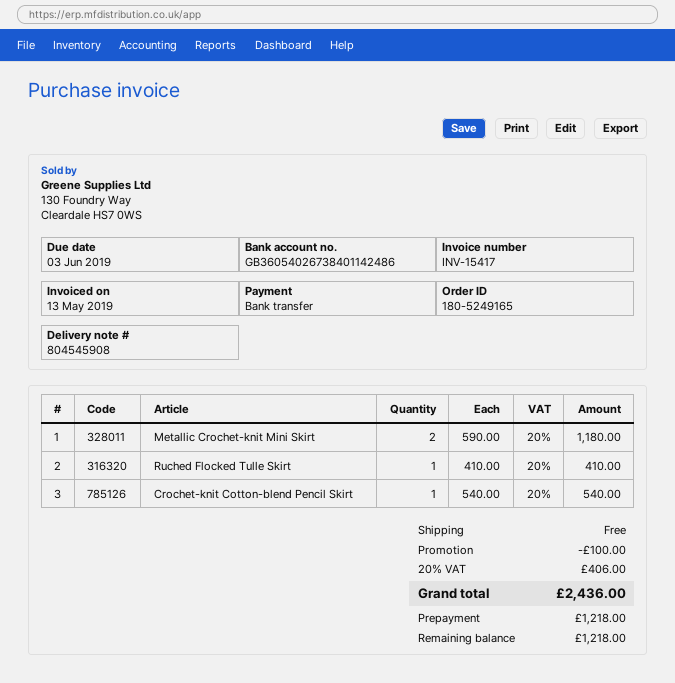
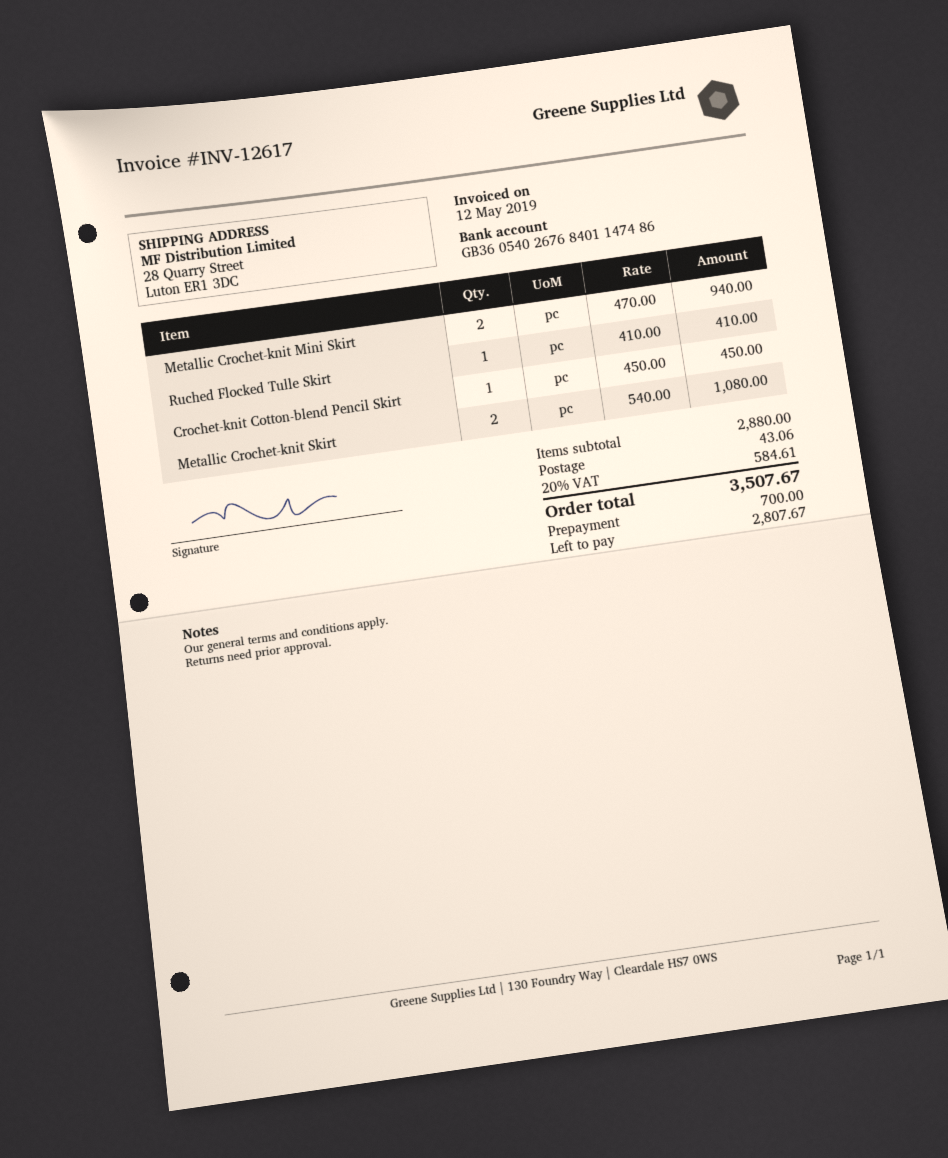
invoice number: INV-15417 -> INV-12617
invoice date: 2019-05-13 -> 2019-05-12
bank account: GB36054026738401142486 -> GB36054026768401147486
Metallic Crochet-knit Mini Skirt: 2 x 590.00 = 1180.00 -> 2 x 470.00 = 940.00
Crochet-knit Cotton-blend Pencil Skirt: 1 x 540.00 = 540.00 -> 1 x 450.00 = 450.00
Metallic Crochet-knit Skirt: none -> 2 x 540.00 = 1080.00
discount: 100.00 -> none
shipping: 0.00 -> 43.06
tax: 20% = 406.00 -> 20% = 584.61
total: 2436.00 -> 3507.67
deposit: 1218.00 -> 700.00
balance: 1218.00 -> 2807.67

